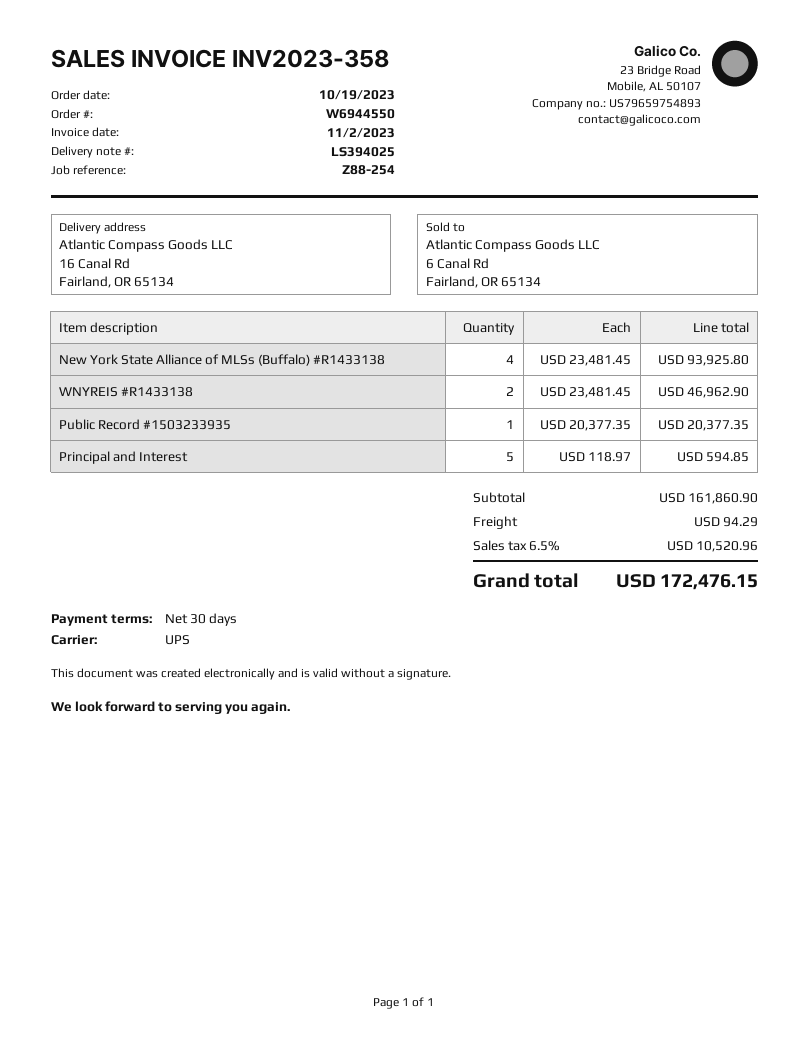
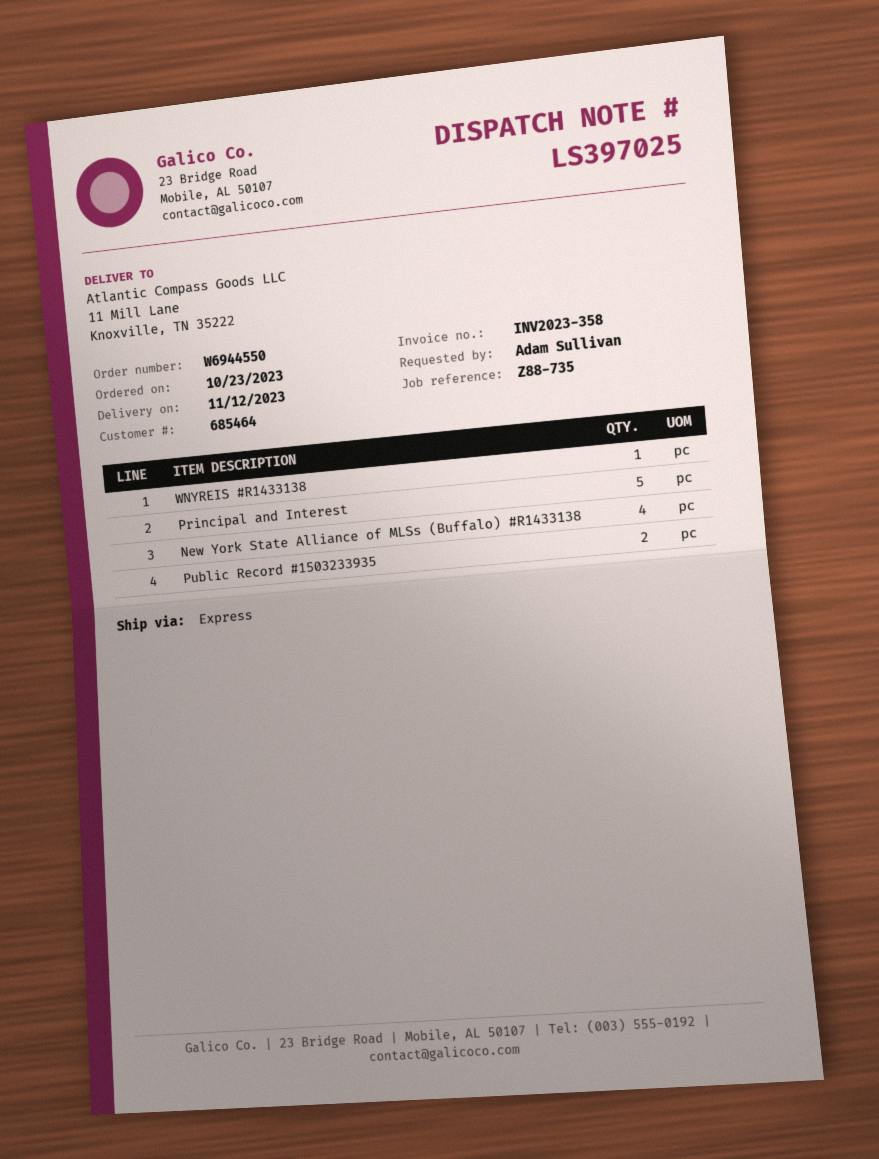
order date: 2023-10-19 -> 2023-10-23
delivery note number: LS394025 -> LS397025
reference: Z88-254 -> Z88-735
shipping method: UPS -> express
ship to: 16 Canal Rd, Fairland, OR 65134 -> 11 Mill Lane, Knoxville, TN 35222
WNYREIS #R1433138: 2 -> 1
Public Record #1503233935: 1 -> 2

